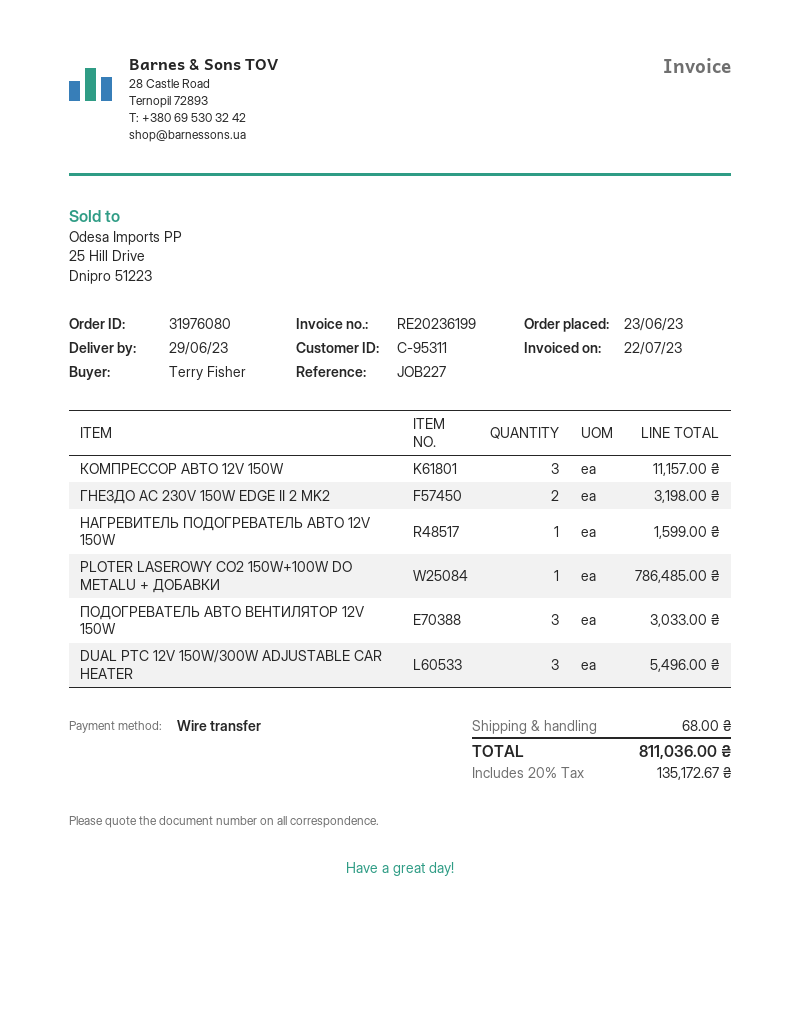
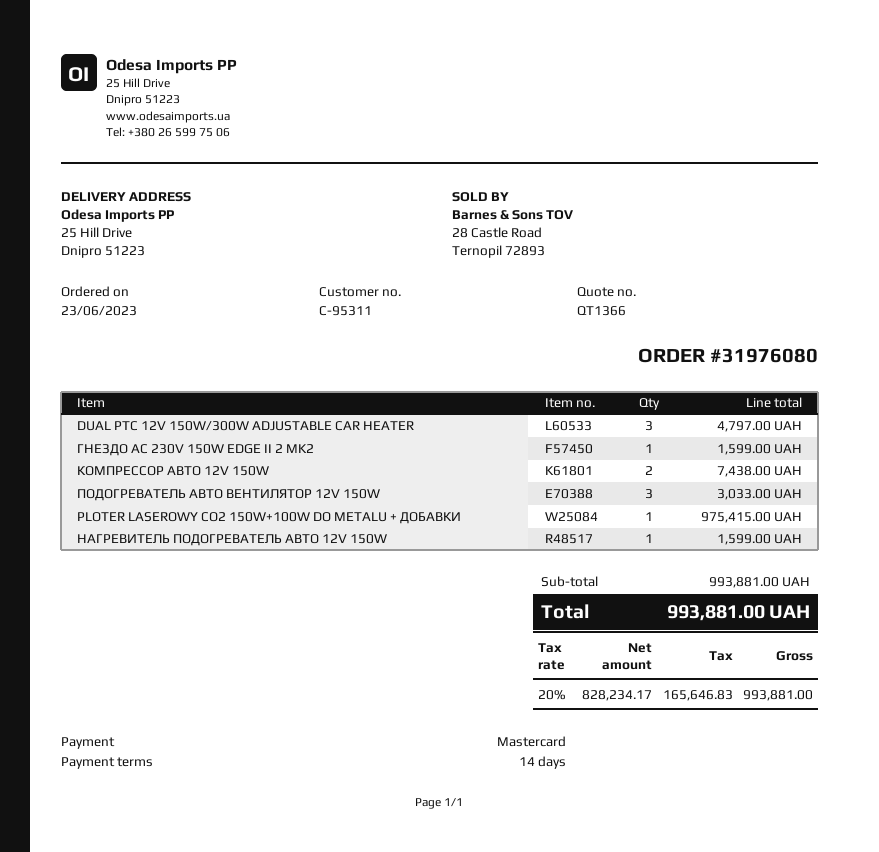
payment method: bank transfer -> Mastercard
КОМПРЕССОР АВТО 12V 150W: 3 for 11157.00 -> 2 for 7438.00
ГНЕЗДО AC 230V 150W EDGE II 2 MK2: 2 for 3198.00 -> 1 for 1599.00
PLOTER LASEROWY CO2 150W+100W DO METALU + ДОБАВКИ: 1 for 786485.00 -> 1 for 975415.00
DUAL PTC 12V 150W/300W ADJUSTABLE CAR HEATER: 3 for 5496.00 -> 3 for 4797.00
shipping: 68.00 -> none
tax: 20% = 135172.67 -> 20% = 165646.83
total: 811036.00 -> 993881.00

